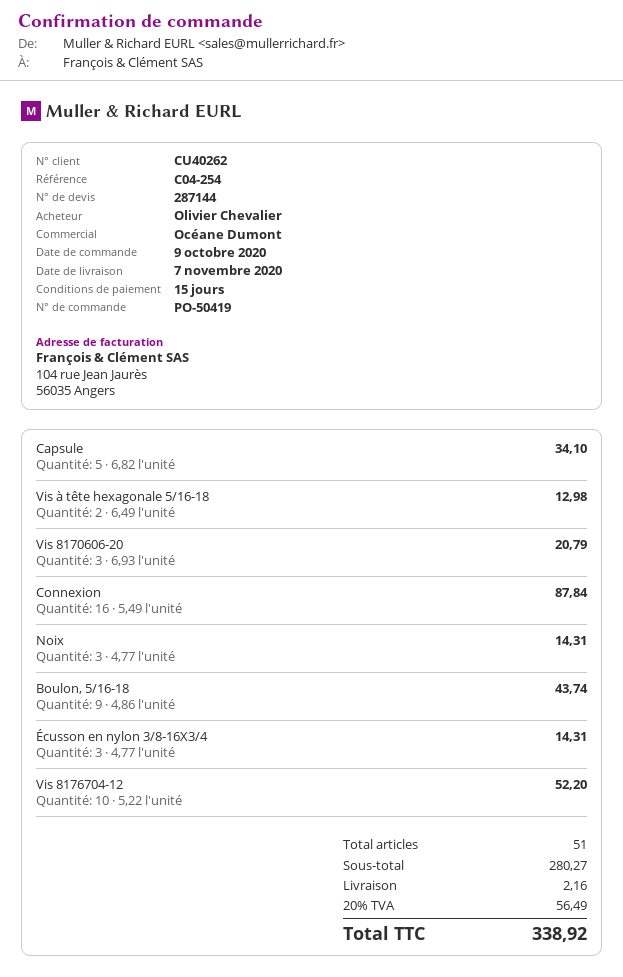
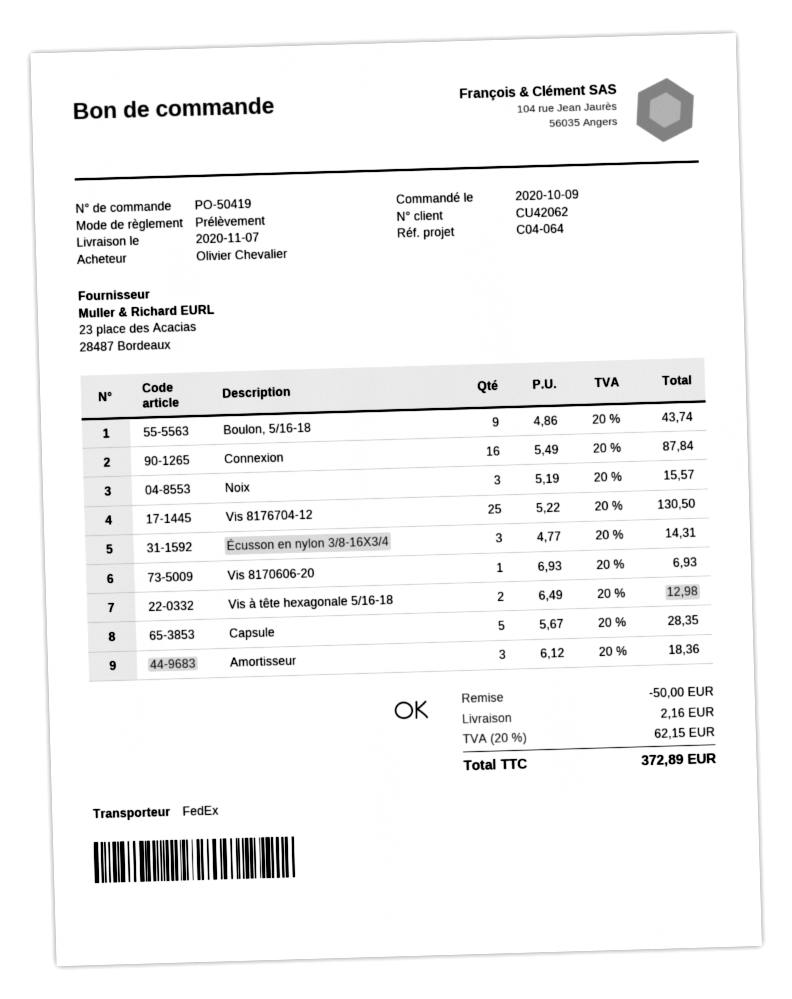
customer number: CU40262 -> CU42062
reference: C04-254 -> C04-064
Capsule: 5 x 6.82 = 34.10 -> 5 x 5.67 = 28.35
Vis 8170606-20: 3 x 6.93 = 20.79 -> 1 x 6.93 = 6.93
Noix: 3 x 4.77 = 14.31 -> 3 x 5.19 = 15.57
Vis 8176704-12: 10 x 5.22 = 52.20 -> 25 x 5.22 = 130.50
Amortisseur: none -> 3 x 6.12 = 18.36
discount: none -> 50.00
tax: 20% = 56.49 -> 20% = 62.15
total: 338.92 -> 372.89

